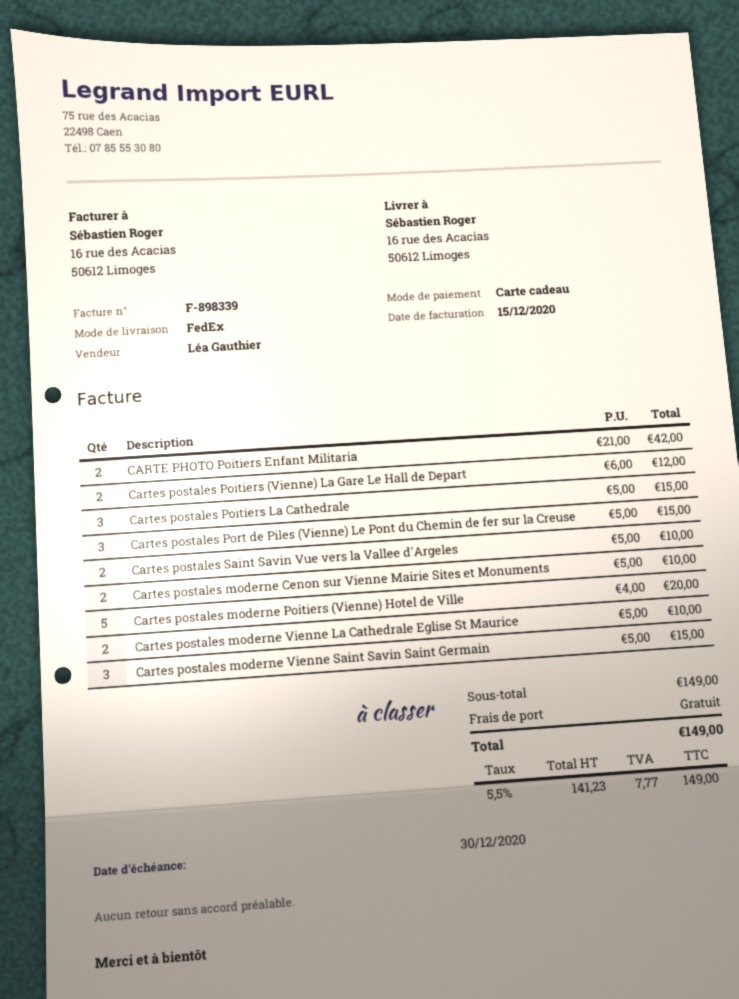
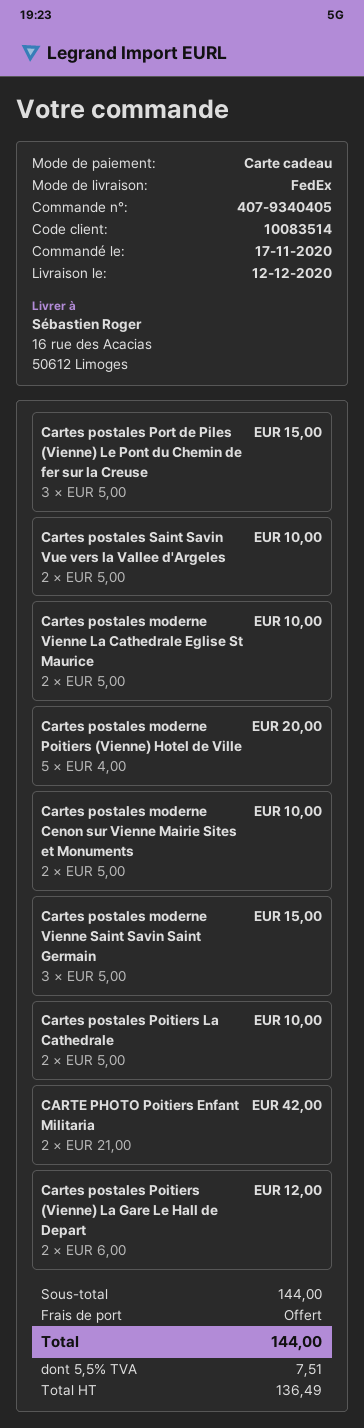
Cartes postales Poitiers La Cathedrale: 3 x 5.00 = 15.00 -> 2 x 5.00 = 10.00
subtotal: 149.00 -> 144.00
net: 141.23 -> 136.49
tax: 5.5% = 7.77 -> 5.5% = 7.51
total: 149.00 -> 144.00

